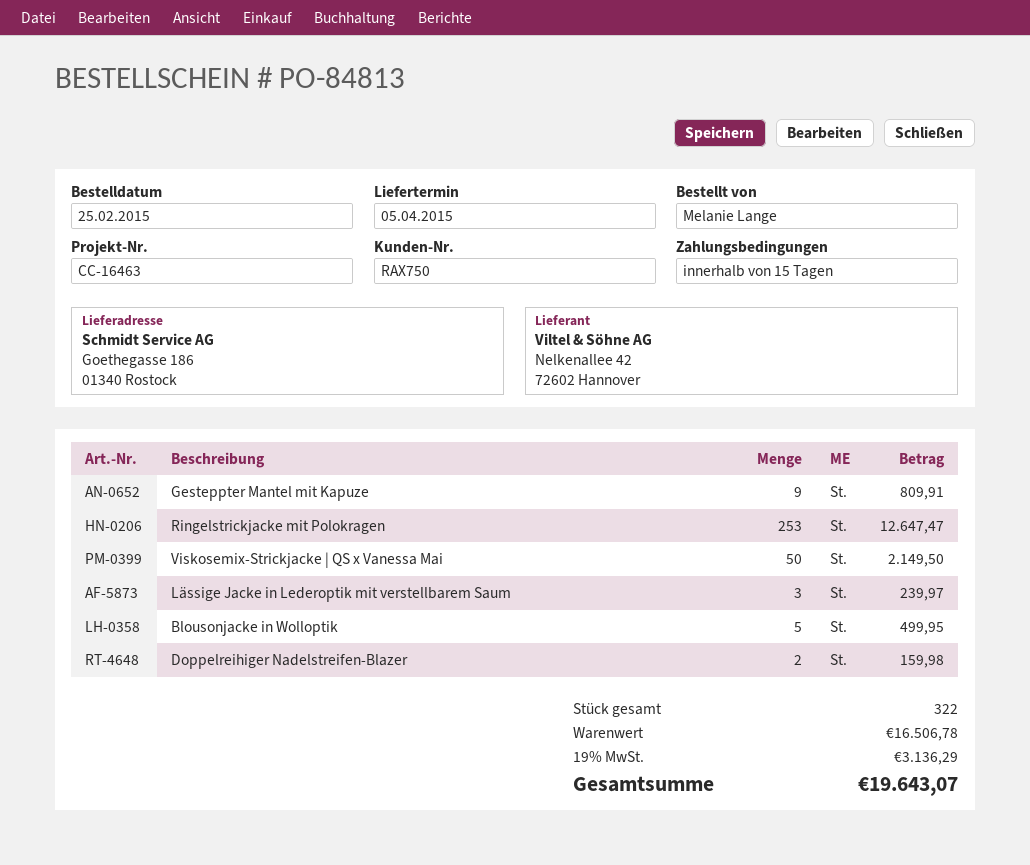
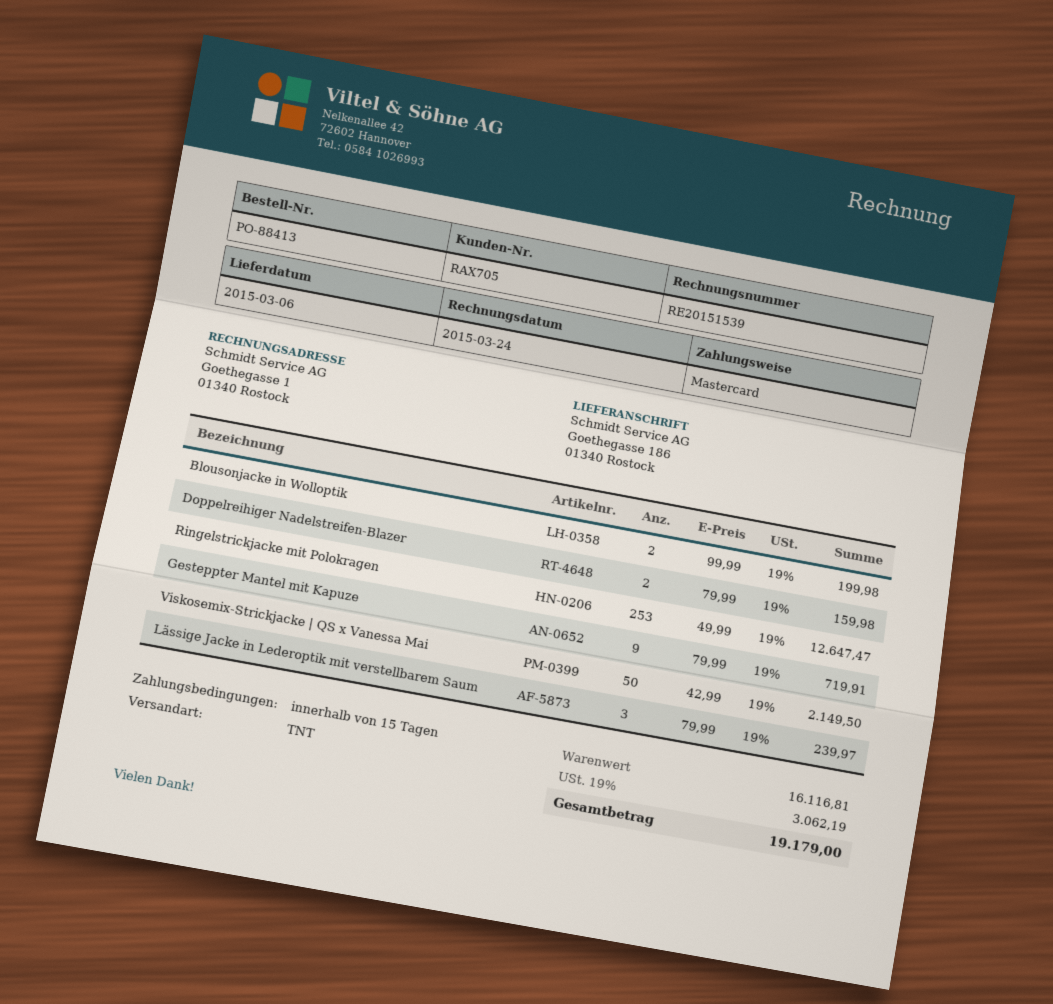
order number: PO-84813 -> PO-88413
delivery date: 2015-04-05 -> 2015-03-06
customer number: RAX750 -> RAX705
Gesteppter Mantel mit Kapuze: 9 for 809.91 -> 9 for 719.91
Blousonjacke in Wolloptik: 5 for 499.95 -> 2 for 199.98
subtotal: 16506.78 -> 16116.81
tax: 19% = 3136.29 -> 19% = 3062.19
total: 19643.07 -> 19179.00

